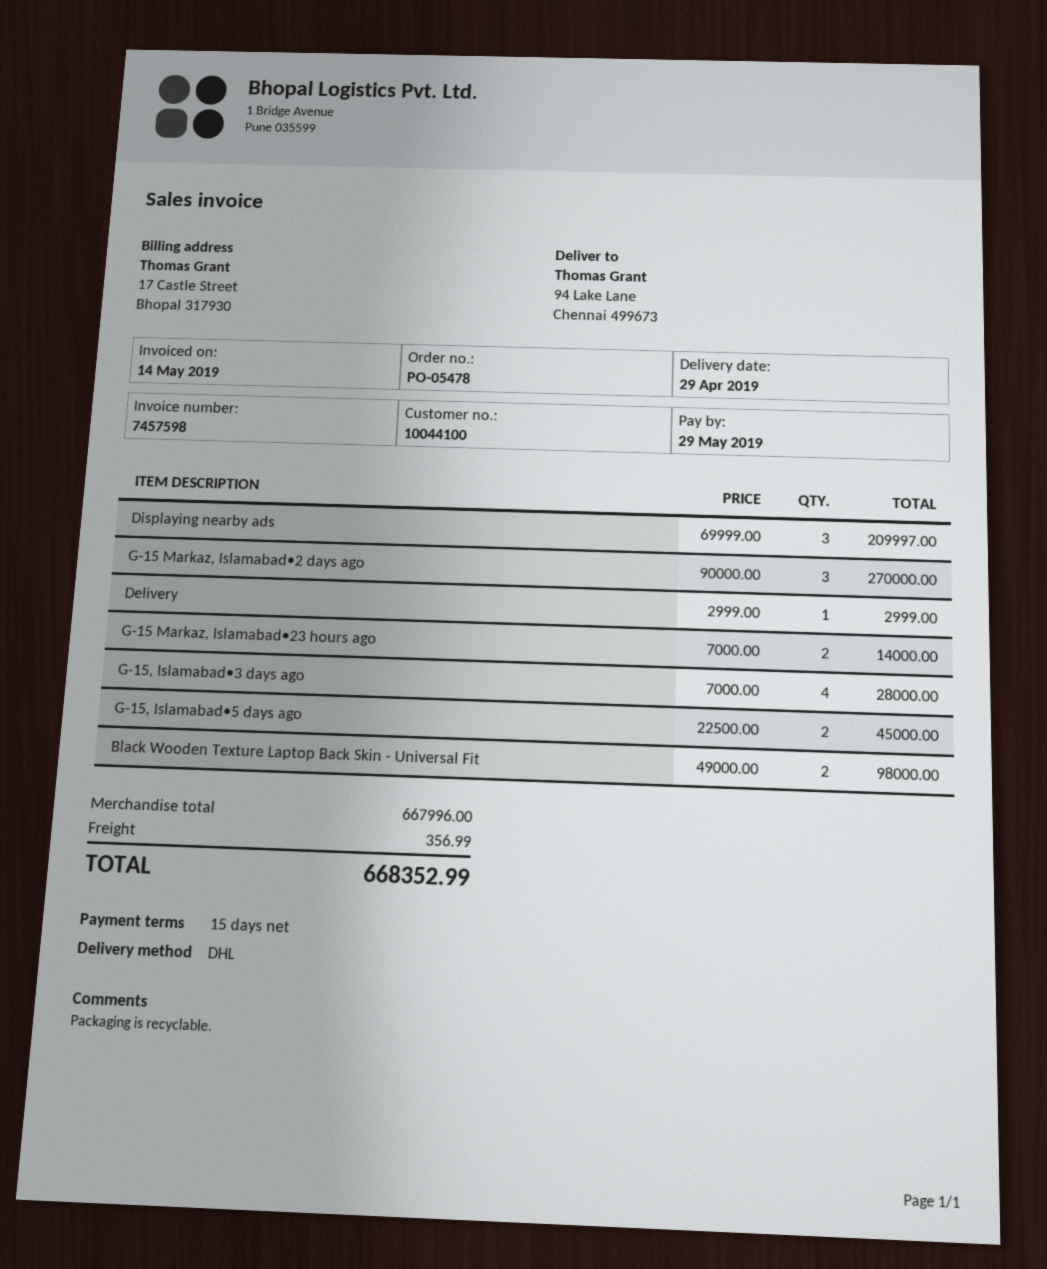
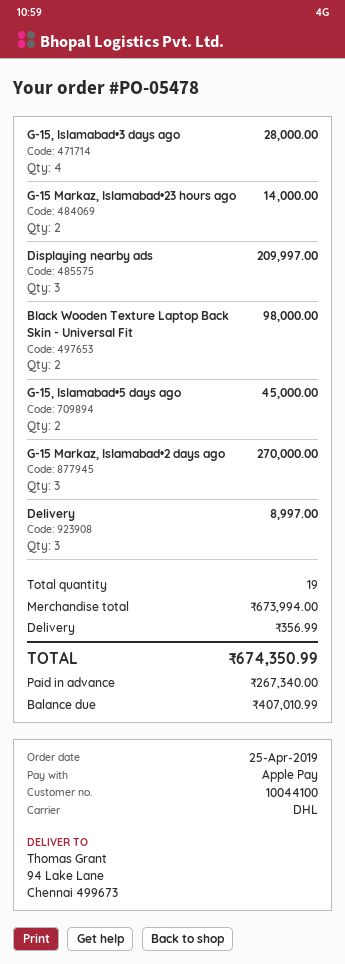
Delivery: 1 for 2999.00 -> 3 for 8997.00
subtotal: 667996.00 -> 673994.00
total: 668352.99 -> 674350.99

